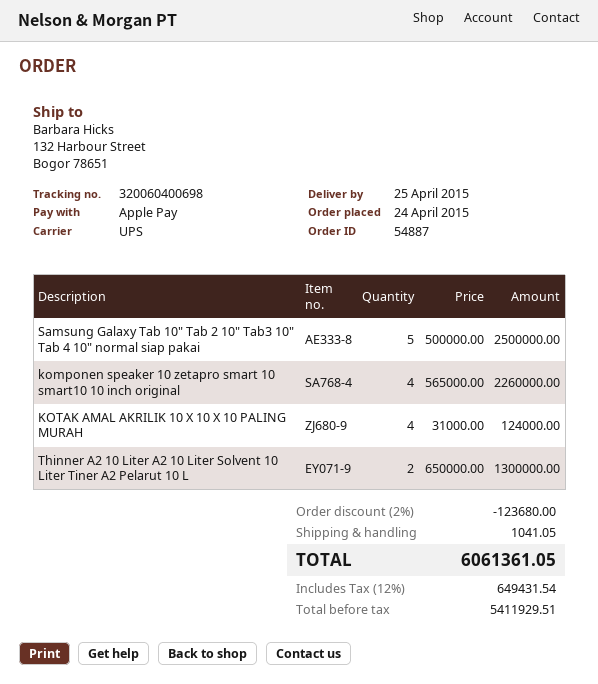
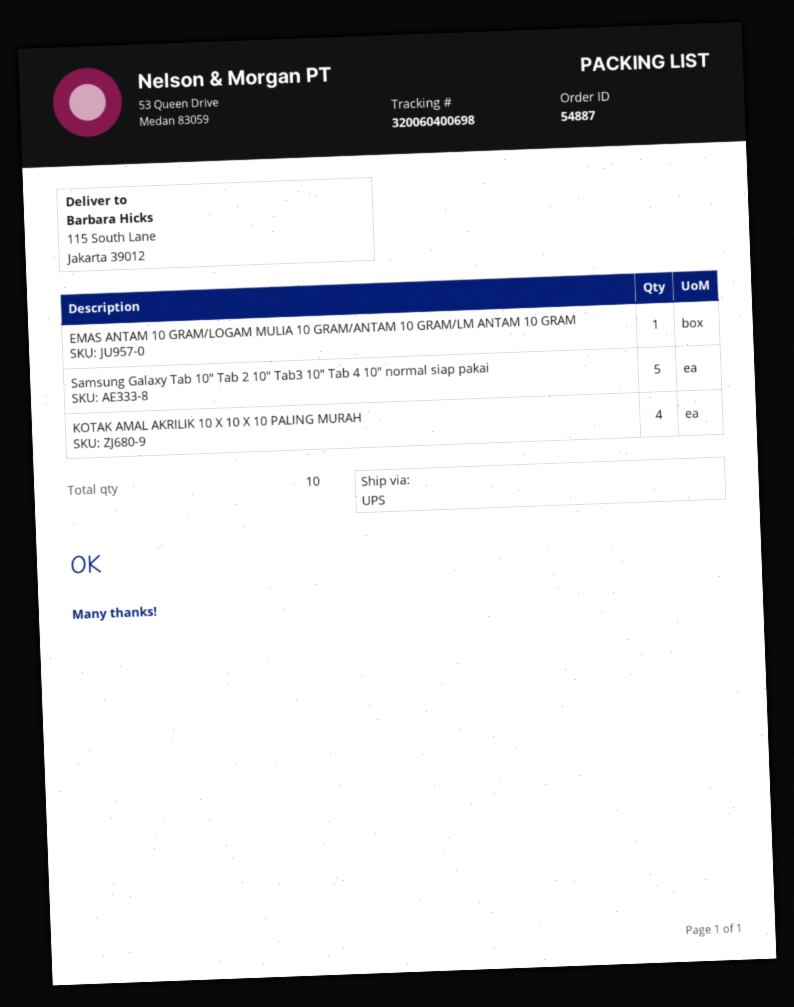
ship to: 132 Harbour Street, Bogor 78651 -> 115 South Lane, Jakarta 39012
komponen speaker 10 zetapro smart 10 smart10 10 inch original: 4 -> none
Thinner A2 10 Liter A2 10 Liter Solvent 10 Liter Tiner A2 Pelarut 10 L: 2 -> none
EMAS ANTAM 10 GRAM/LOGAM MULIA 10 GRAM/ANTAM 10 GRAM/LM ANTAM 10 GRAM: none -> 1

